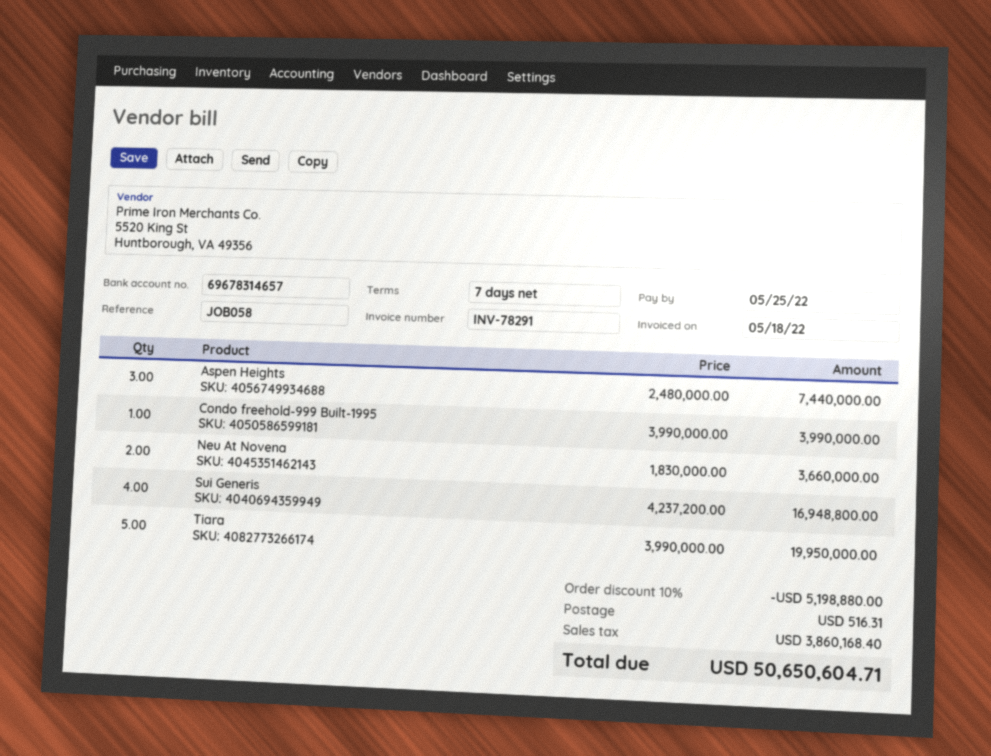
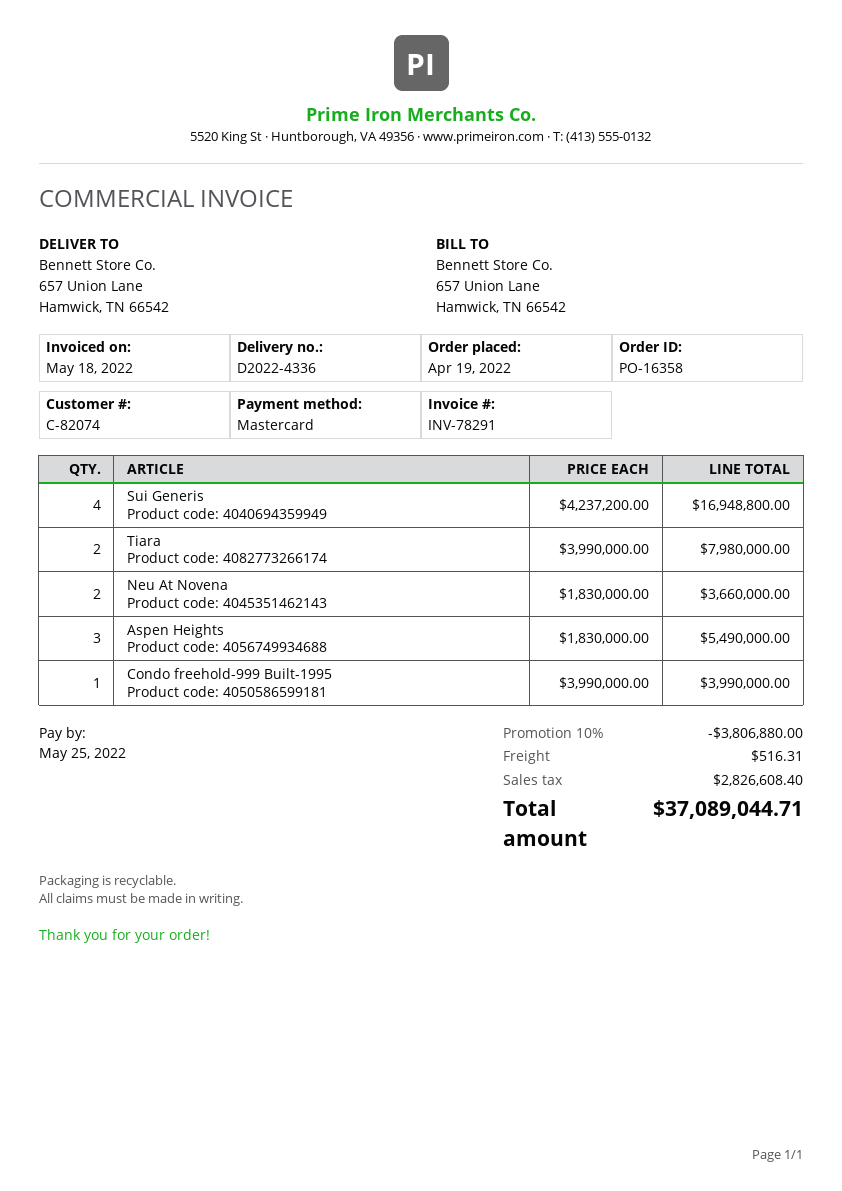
Aspen Heights: 3 x 2480000.00 = 7440000.00 -> 3 x 1830000.00 = 5490000.00
Tiara: 5 x 3990000.00 = 19950000.00 -> 2 x 3990000.00 = 7980000.00
discount: 10% = 5198880.00 -> 10% = 3806880.00
tax: 3860168.40 -> 2826608.40
total: 50650604.71 -> 37089044.71

